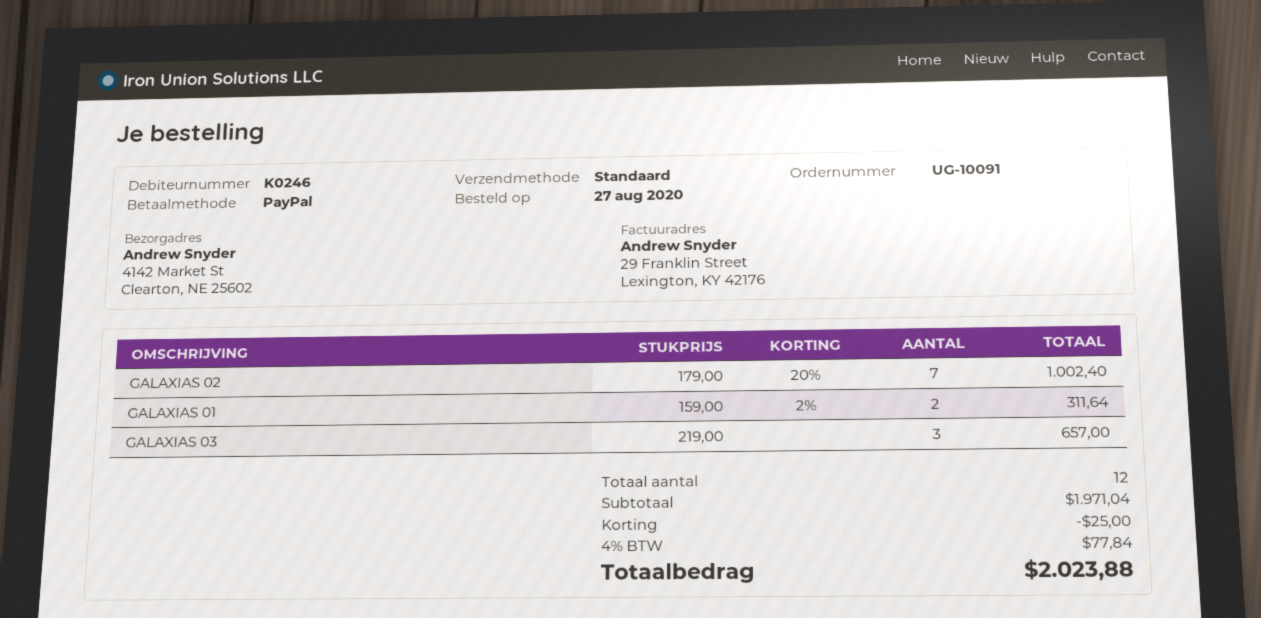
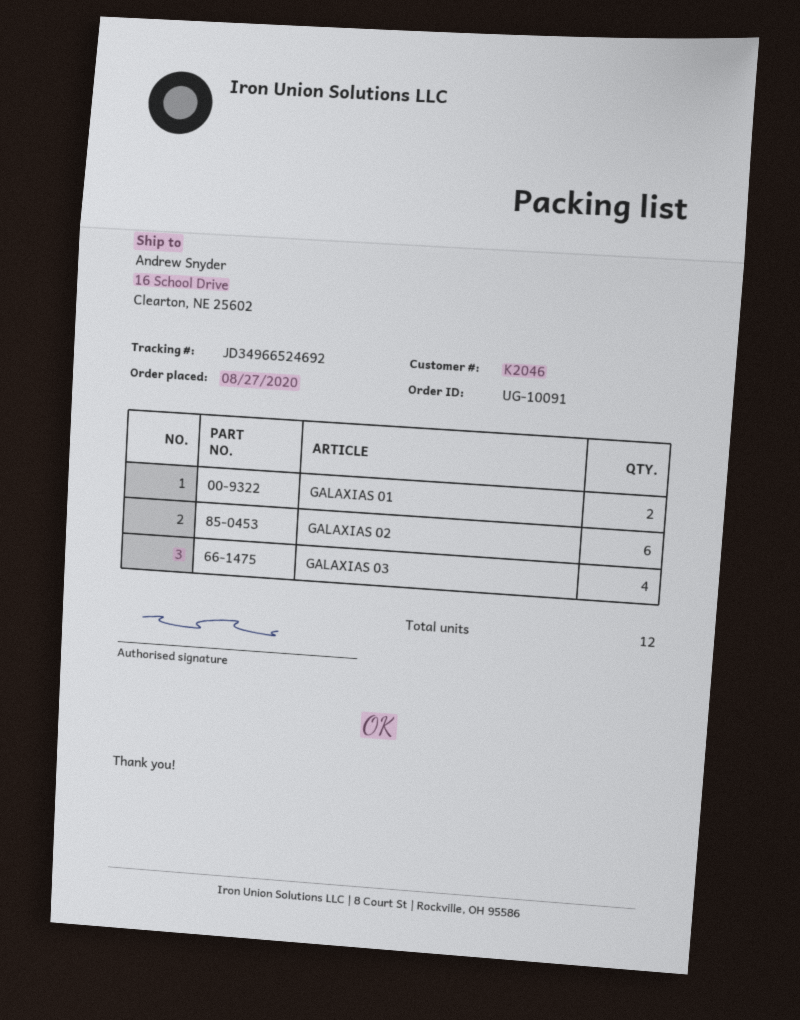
customer number: K0246 -> K2046
ship to: 4142 Market St, Clearton, NE 25602 -> 16 School Drive, Clearton, NE 25602
GALAXIAS 02: 7 -> 6
GALAXIAS 03: 3 -> 4

